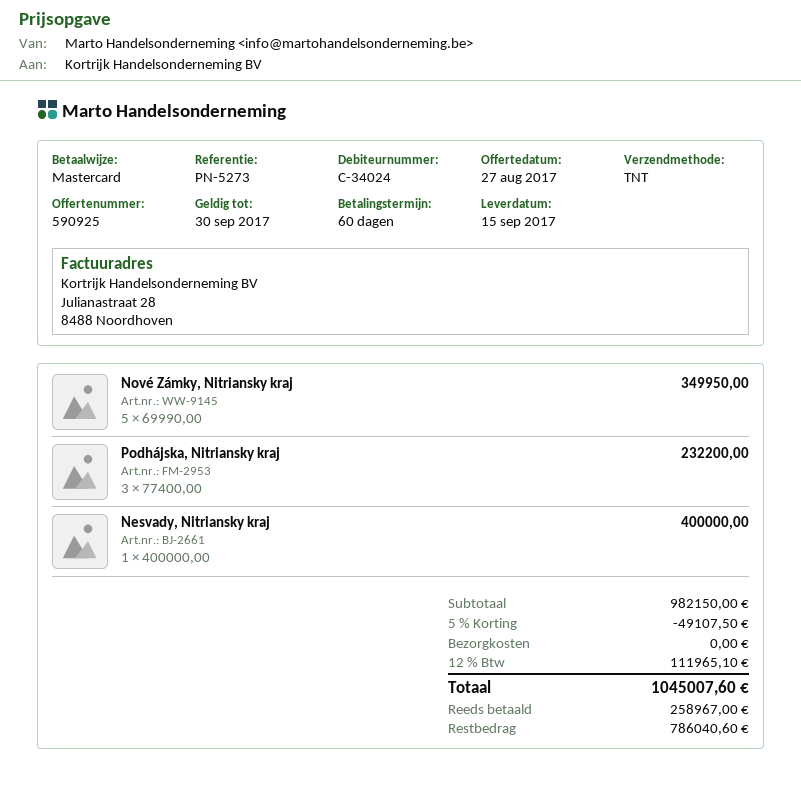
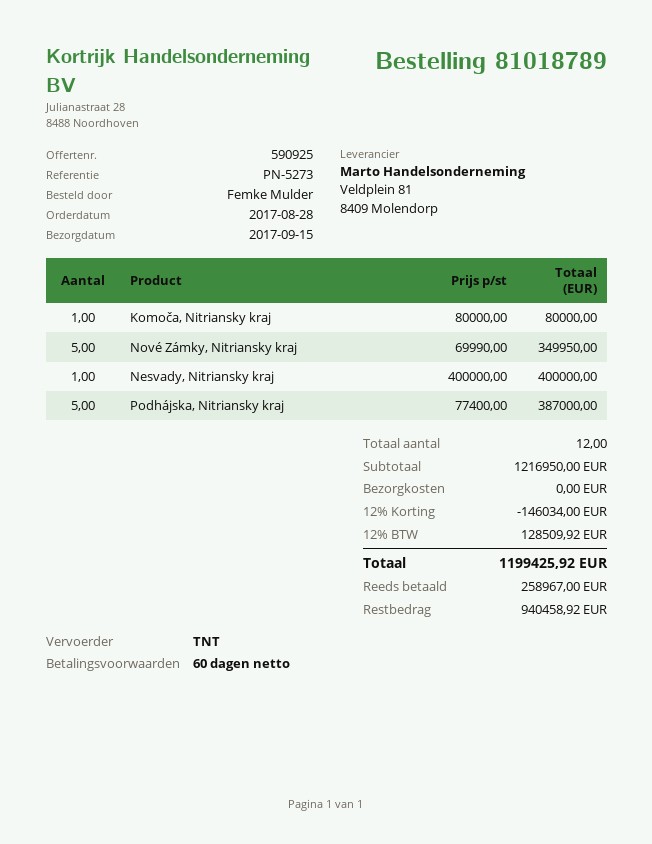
Podhájska, Nitriansky kraj: 3 x 77400.00 = 232200.00 -> 5 x 77400.00 = 387000.00
Komoča, Nitriansky kraj: none -> 1 x 80000.00 = 80000.00
subtotal: 982150.00 -> 1216950.00
discount: 5% = 49107.50 -> 12% = 146034.00
tax: 12% = 111965.10 -> 12% = 128509.92
total: 1045007.60 -> 1199425.92
balance: 786040.60 -> 940458.92

